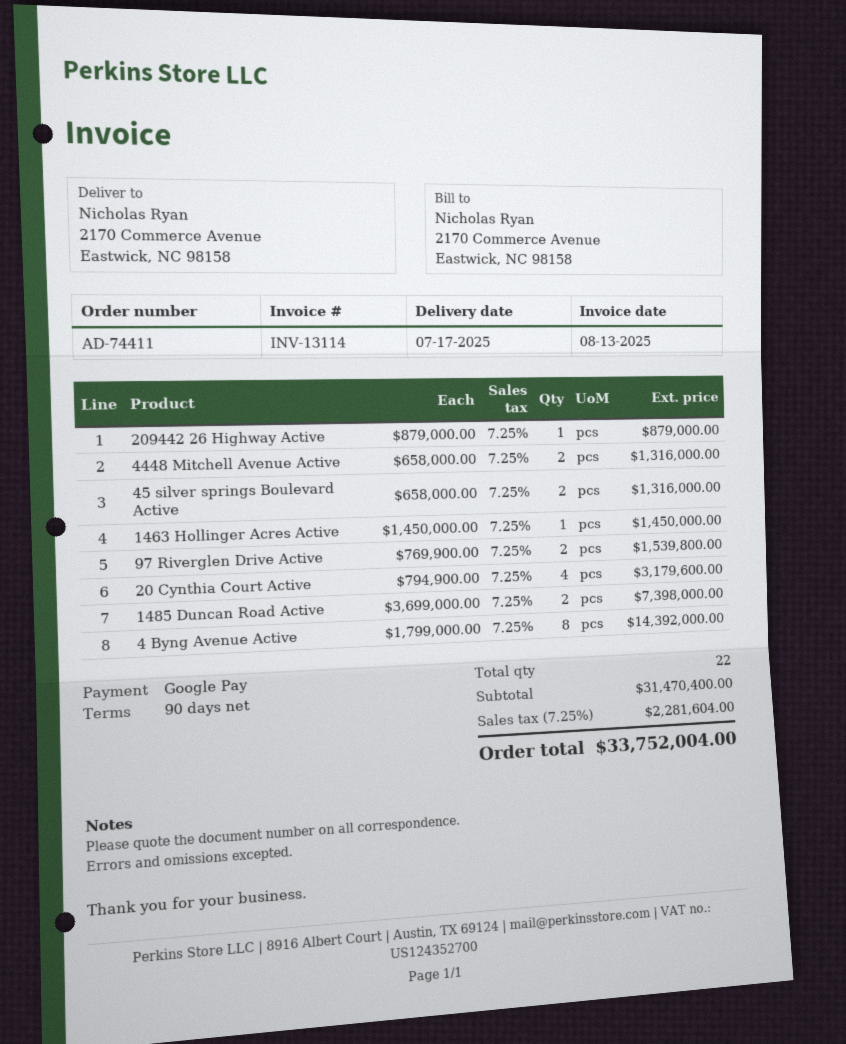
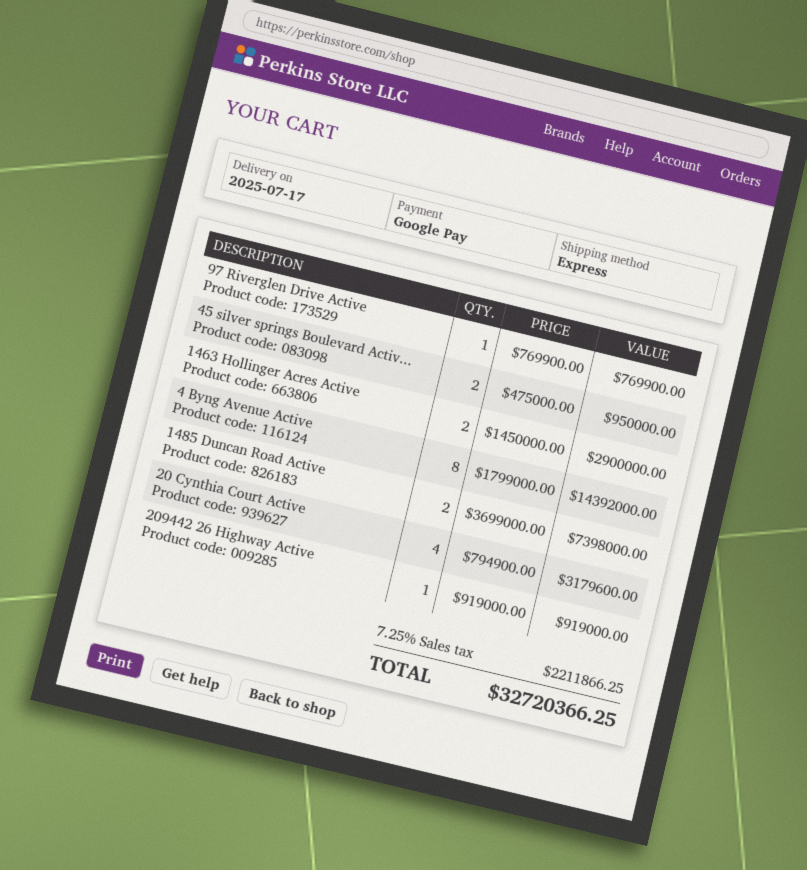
209442 26 Highway Active: 1 x 879000.00 = 879000.00 -> 1 x 919000.00 = 919000.00
4448 Mitchell Avenue Active: 2 x 658000.00 = 1316000.00 -> none
45 silver springs Boulevard Active: 2 x 658000.00 = 1316000.00 -> 2 x 475000.00 = 950000.00
1463 Hollinger Acres Active: 1 x 1450000.00 = 1450000.00 -> 2 x 1450000.00 = 2900000.00
97 Riverglen Drive Active: 2 x 769900.00 = 1539800.00 -> 1 x 769900.00 = 769900.00
tax: 7.25% = 2281604.00 -> 7.25% = 2211866.25
total: 33752004.00 -> 32720366.25

